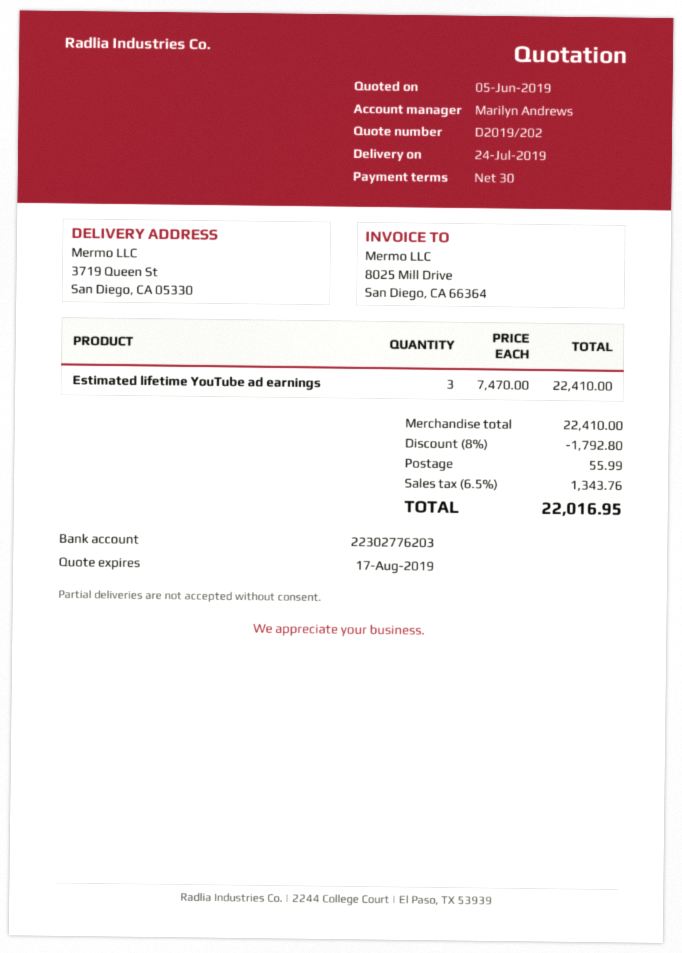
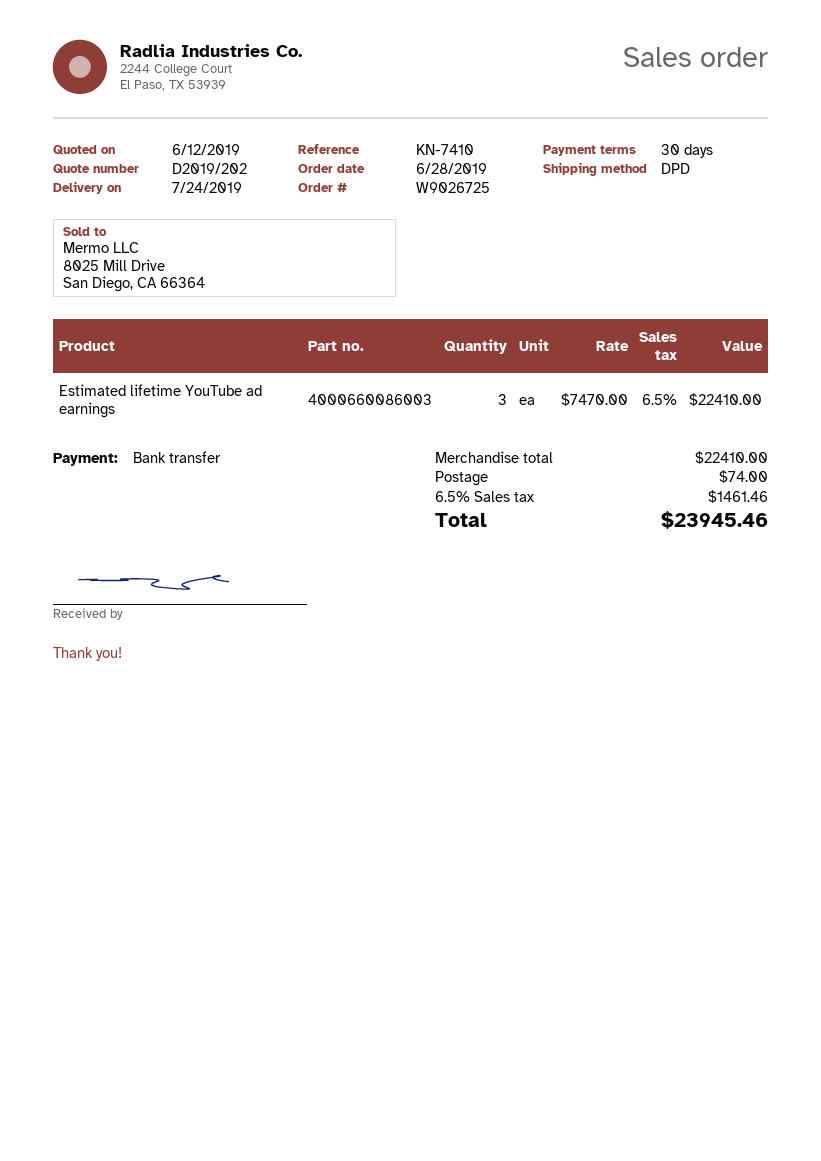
quote date: 2019-06-05 -> 2019-06-12
discount: 8% = 1792.80 -> none
shipping: 55.99 -> 74.00
tax: 6.5% = 1343.76 -> 6.5% = 1461.46
total: 22016.95 -> 23945.46

